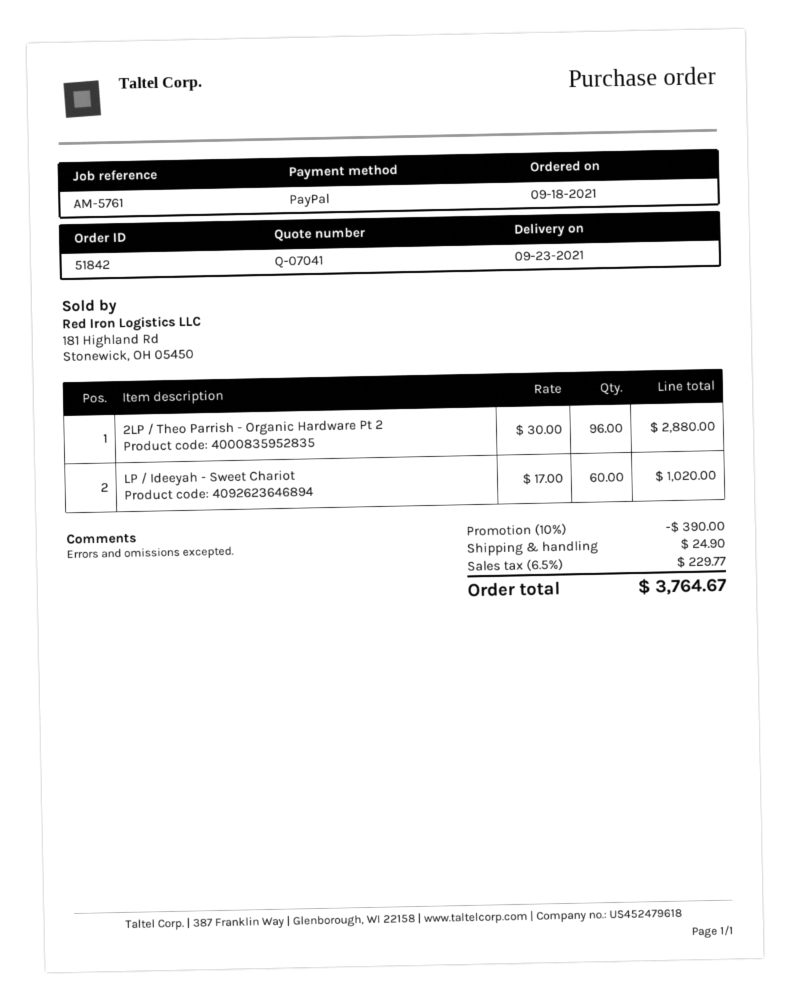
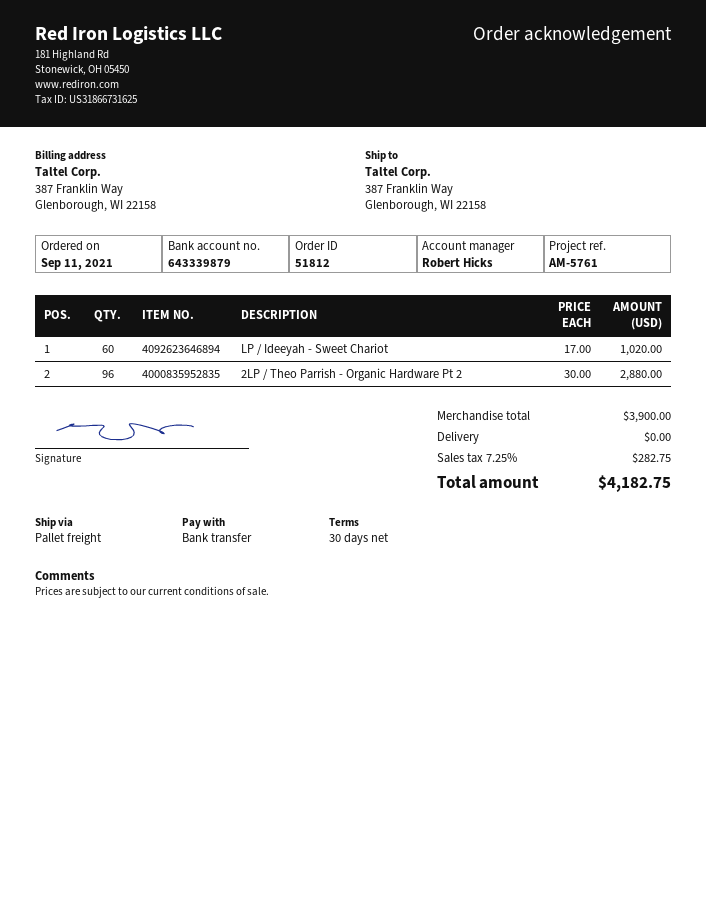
order number: 51842 -> 51812
order date: 2021-09-18 -> 2021-09-11
payment method: PayPal -> bank transfer
discount: 10% = 390.00 -> none
shipping: 24.90 -> 0.00
tax: 6.5% = 229.77 -> 7.25% = 282.75
total: 3764.67 -> 4182.75

